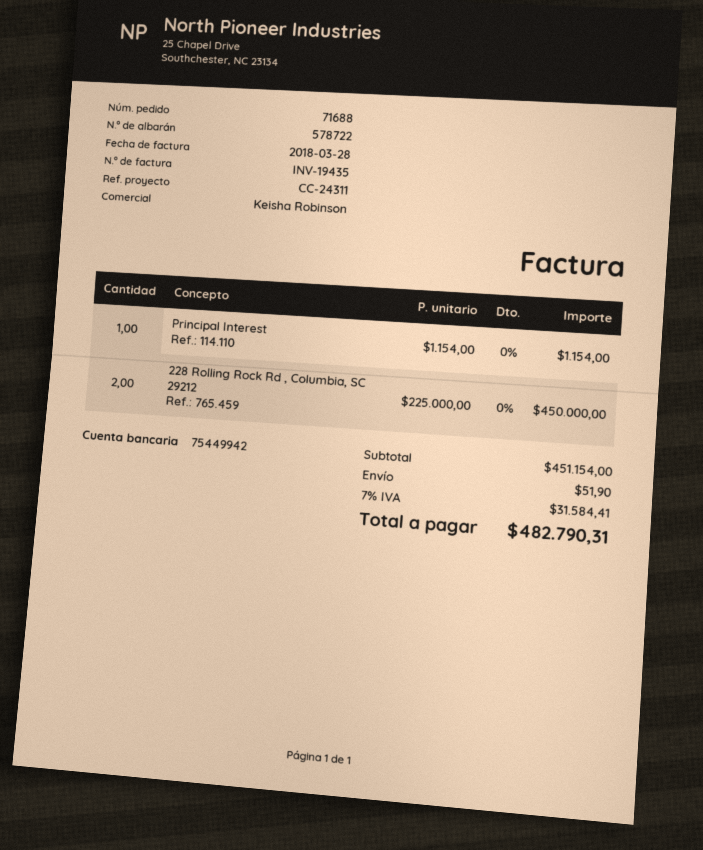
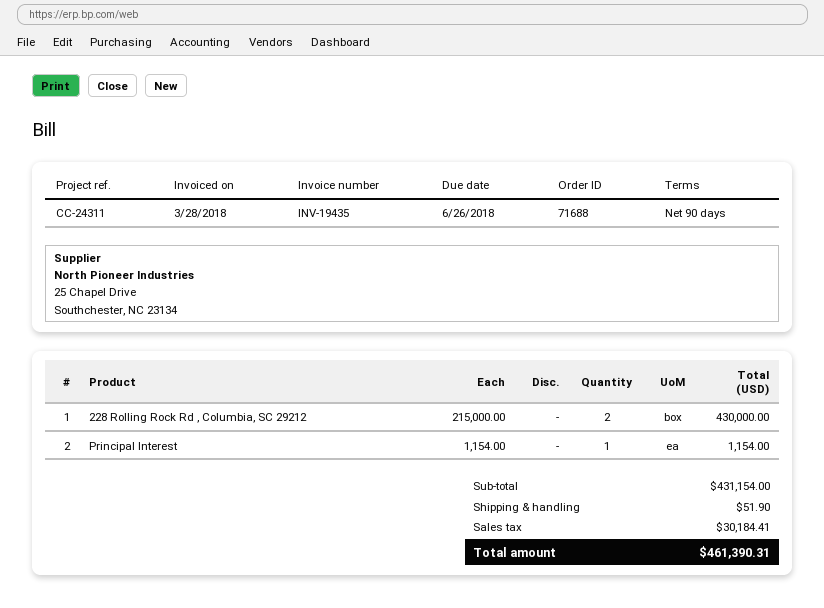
228 Rolling Rock Rd , Columbia, SC 29212: 2 x 225000.00 = 450000.00 -> 2 x 215000.00 = 430000.00
subtotal: 451154.00 -> 431154.00
tax: 31584.41 -> 30184.41
total: 482790.31 -> 461390.31

